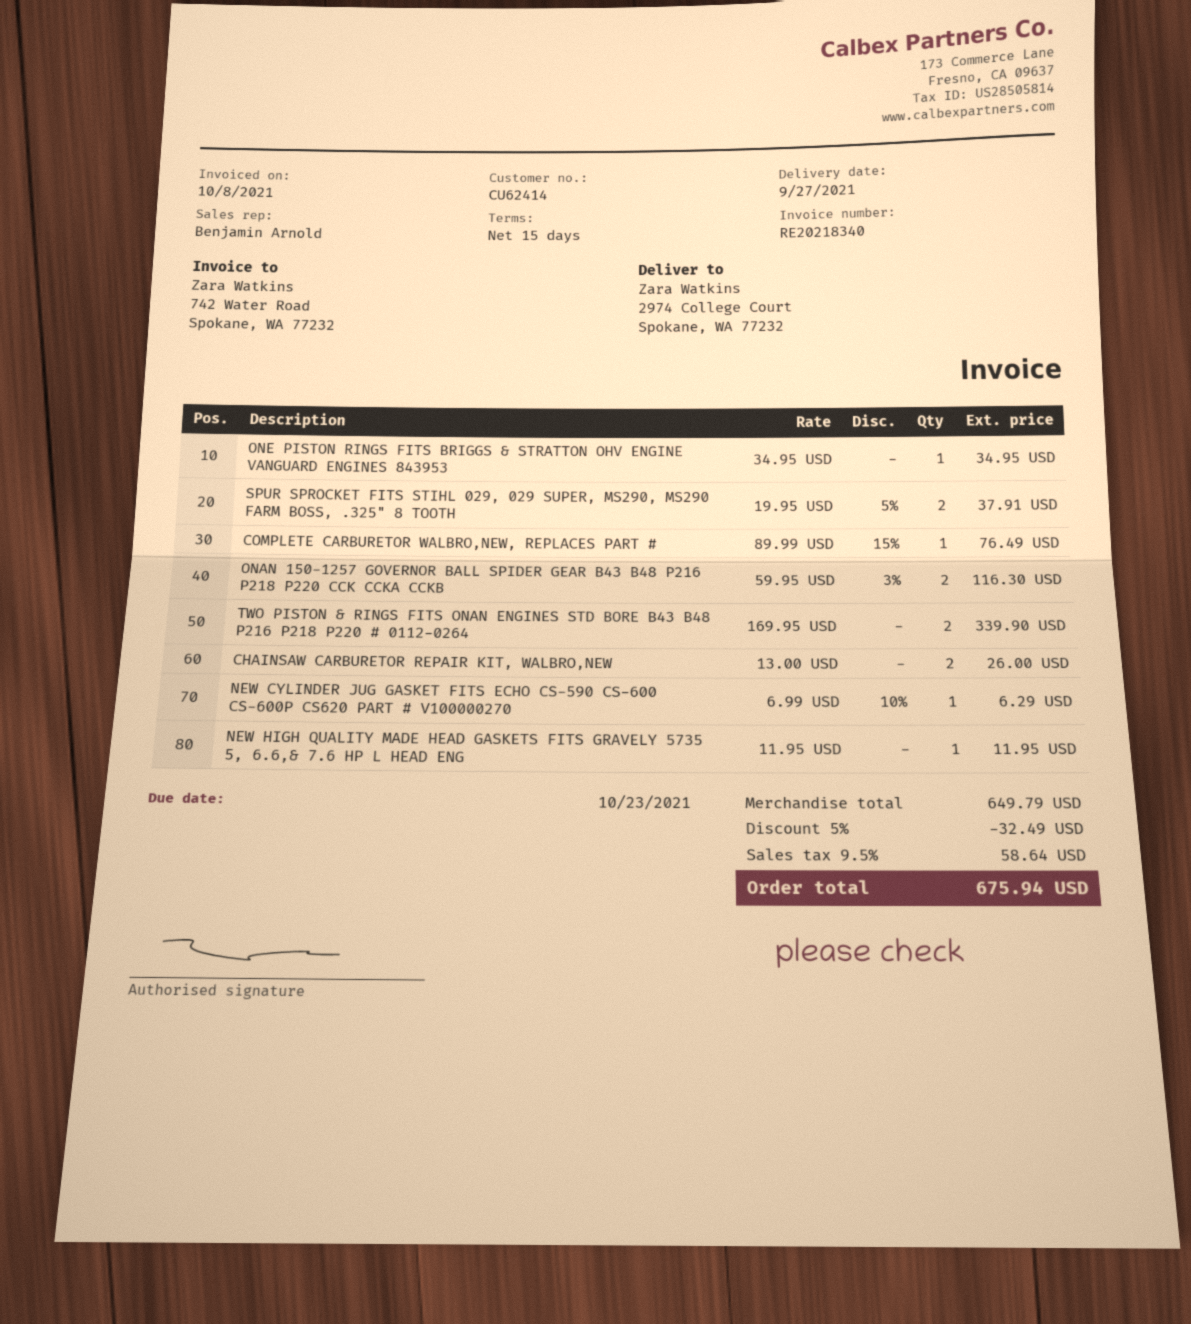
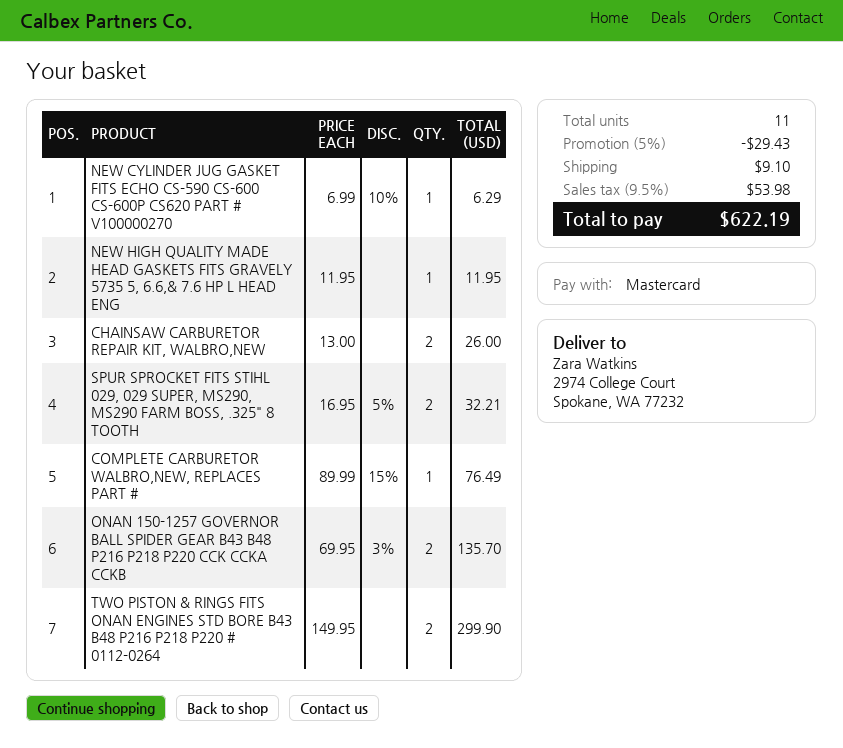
ONE PISTON RINGS FITS BRIGGS & STRATTON OHV ENGINE VANGUARD ENGINES 843953: 1 x 34.95 = 34.95 -> none
SPUR SPROCKET FITS STIHL 029, 029 SUPER, MS290, MS290 FARM BOSS, .325" 8 TOOTH: 2 x 19.95 - 5% = 37.91 -> 2 x 16.95 - 5% = 32.21
ONAN 150-1257 GOVERNOR BALL SPIDER GEAR B43 B48 P216 P218 P220 CCK CCKA CCKB: 2 x 59.95 - 3% = 116.30 -> 2 x 69.95 - 3% = 135.70
TWO PISTON & RINGS FITS ONAN ENGINES STD BORE B43 B48 P216 P218 P220 # 0112-0264: 2 x 169.95 = 339.90 -> 2 x 149.95 = 299.90
discount: 5% = 32.49 -> 5% = 29.43
shipping: none -> 9.10
tax: 9.5% = 58.64 -> 9.5% = 53.98
total: 675.94 -> 622.19

